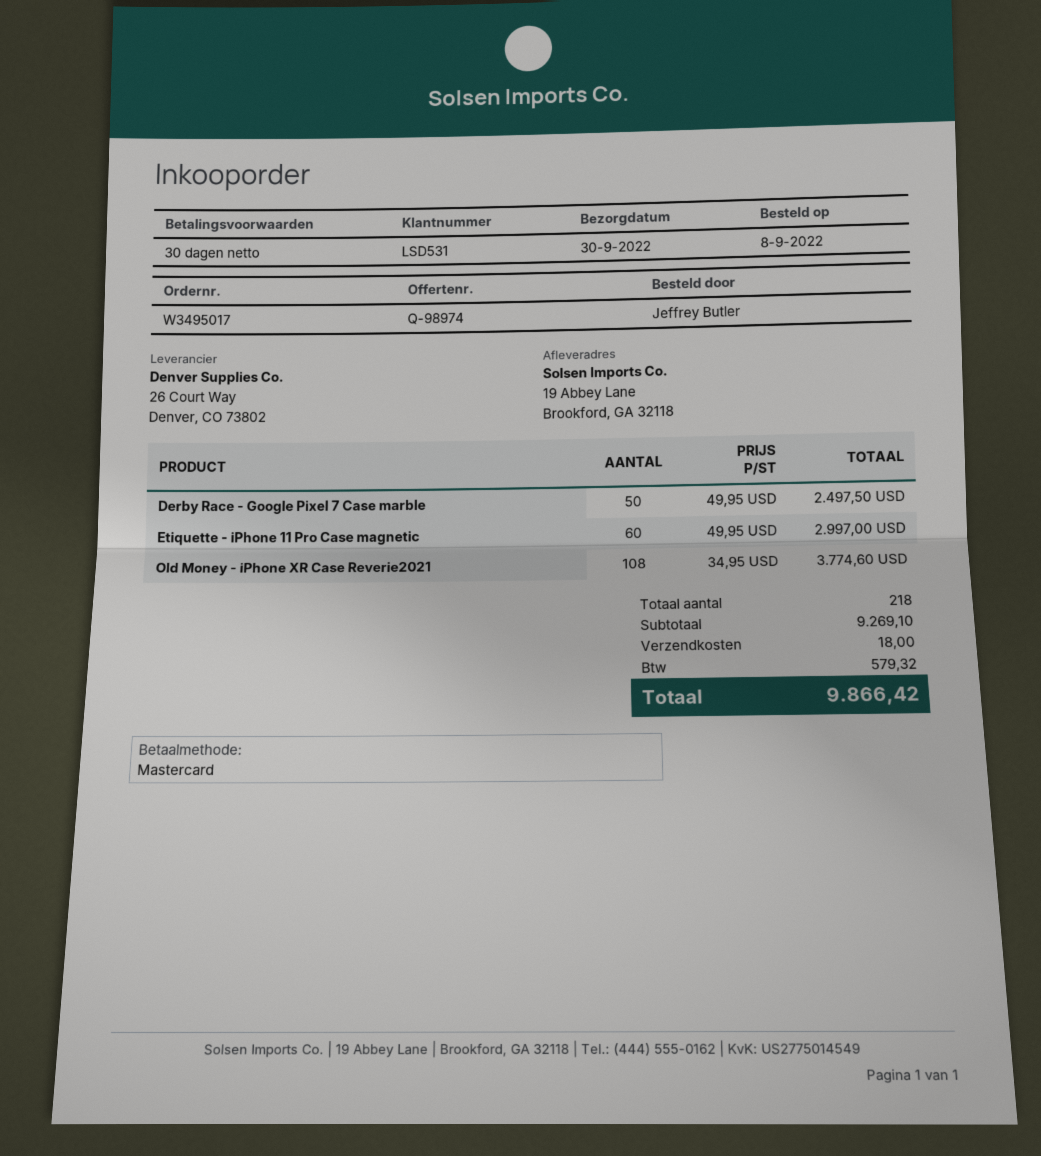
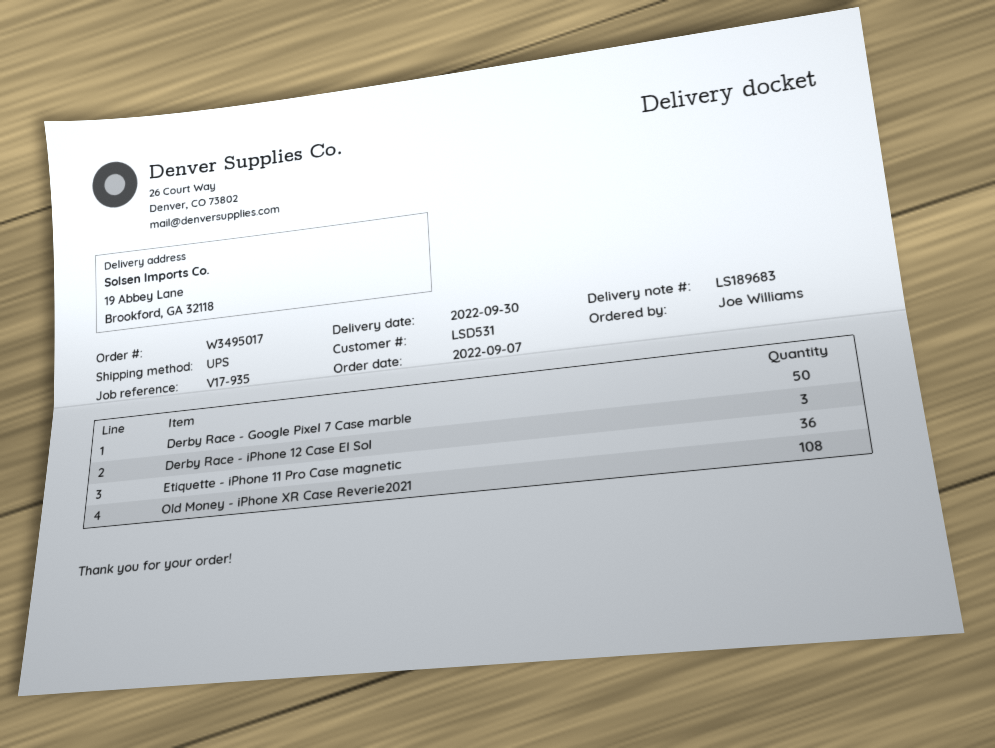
order date: 2022-09-08 -> 2022-09-07
ordered by: Jeffrey Butler -> Joe Williams
Etiquette - iPhone 11 Pro Case magnetic: 60 -> 36
Derby Race - iPhone 12 Case El Sol: none -> 3

